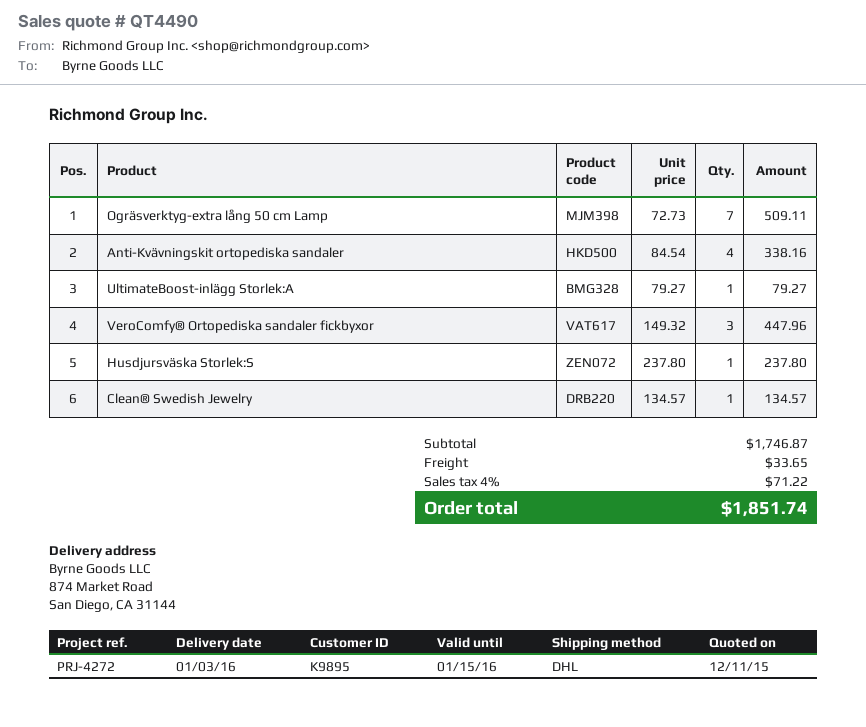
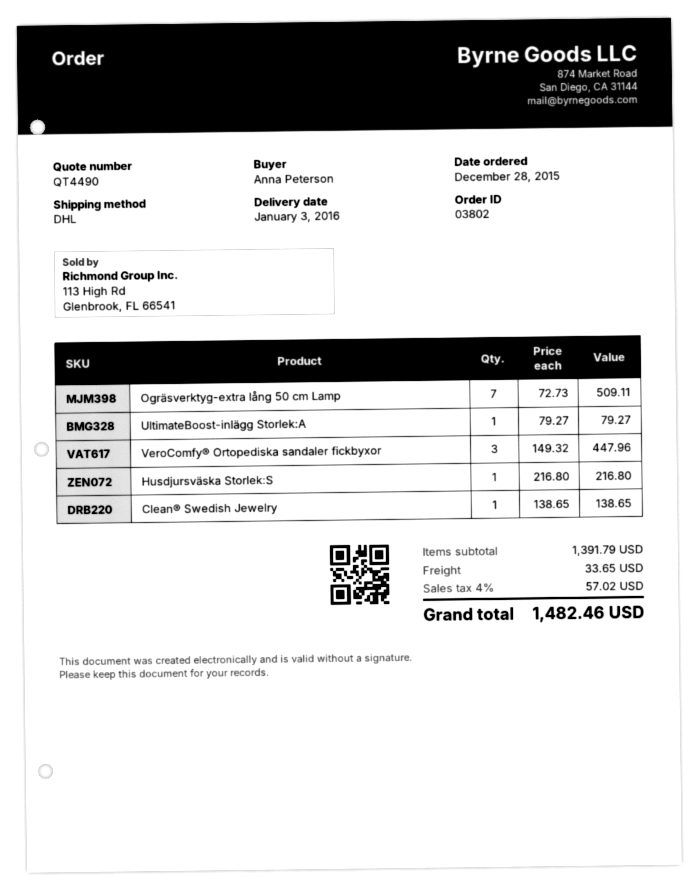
Anti-Kvävningskit ortopediska sandaler: 4 x 84.54 = 338.16 -> none
Husdjursväska Storlek:S: 1 x 237.80 = 237.80 -> 1 x 216.80 = 216.80
Clean® Swedish Jewelry: 1 x 134.57 = 134.57 -> 1 x 138.65 = 138.65
subtotal: 1746.87 -> 1391.79
tax: 4% = 71.22 -> 4% = 57.02
total: 1851.74 -> 1482.46

